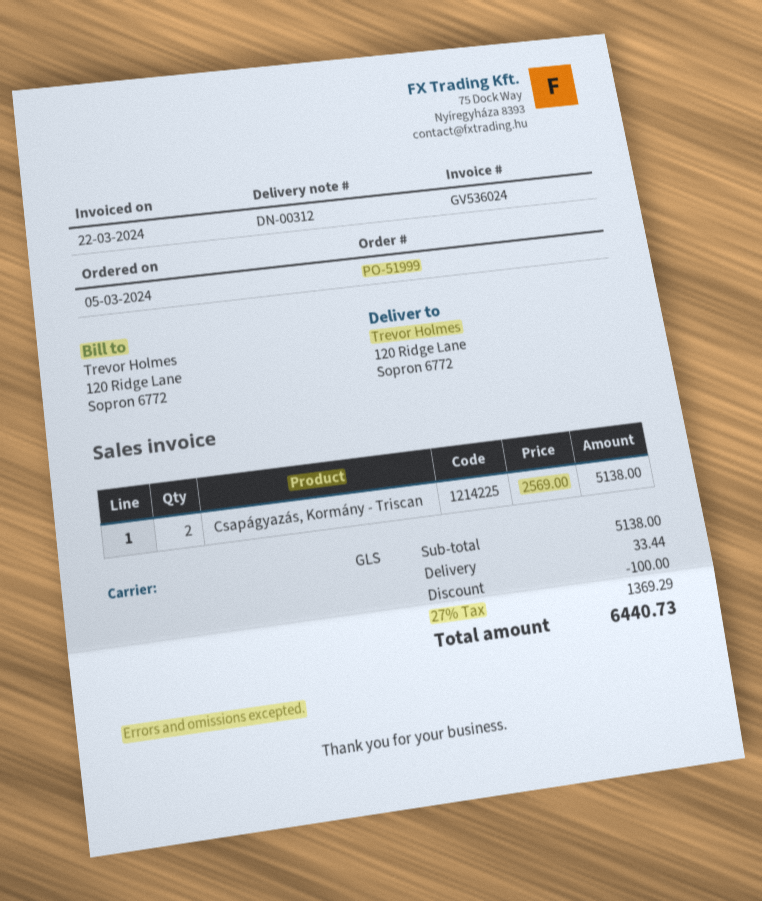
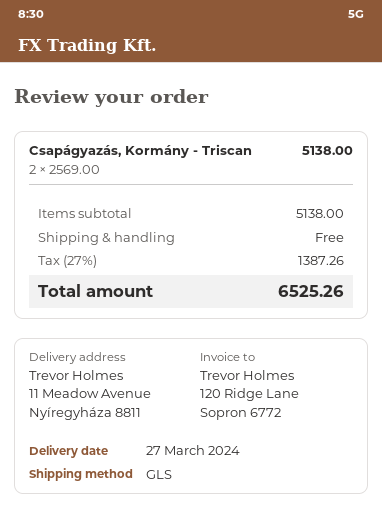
ship to: 120 Ridge Lane, Sopron 6772 -> 11 Meadow Avenue, Nyíregyháza 8811
discount: 100.00 -> none
shipping: 33.44 -> 0.00
tax: 27% = 1369.29 -> 27% = 1387.26
total: 6440.73 -> 6525.26

